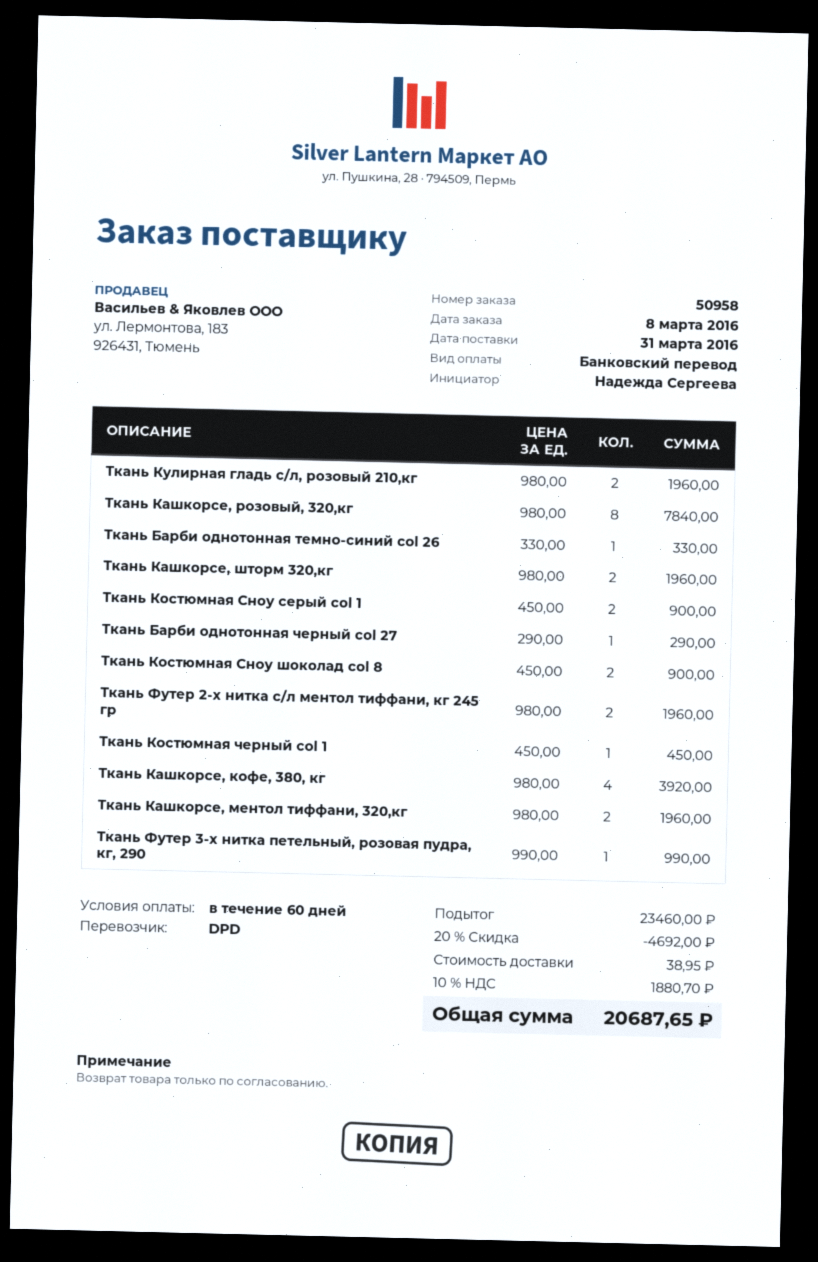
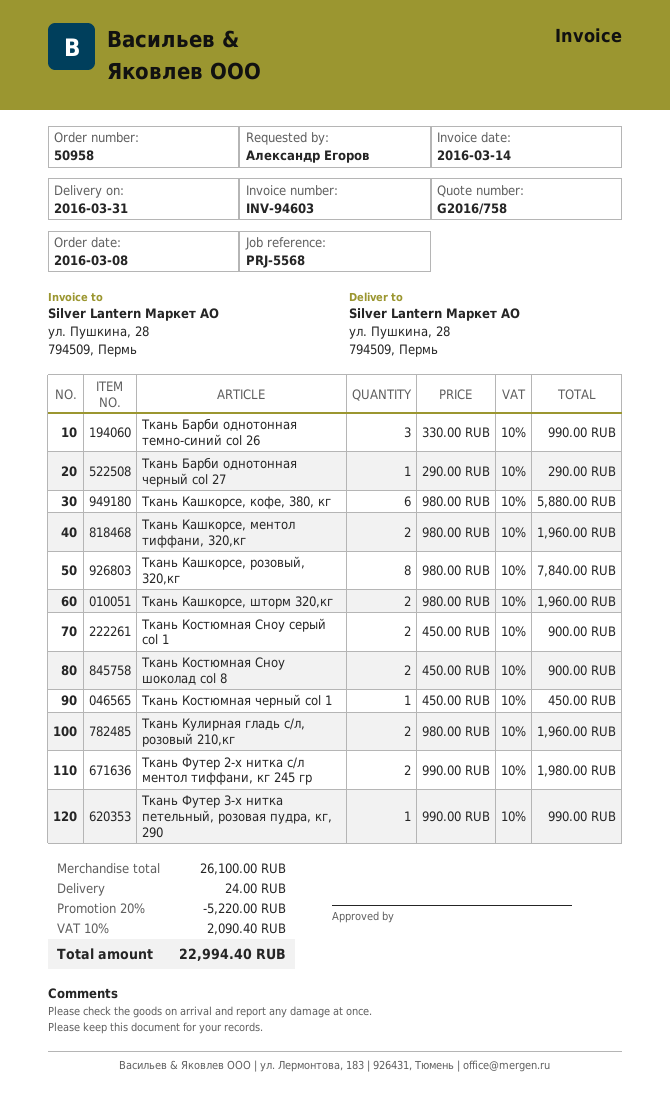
ordered by: Надежда Сергеева -> Александр Егоров
Ткань Барби однотонная темно-синий col 26: 1 x 330.00 = 330.00 -> 3 x 330.00 = 990.00
Ткань Футер 2-х нитка с/л ментол тиффани, кг 245 гр: 2 x 980.00 = 1960.00 -> 2 x 990.00 = 1980.00
Ткань Кашкорсе, кофе, 380, кг: 4 x 980.00 = 3920.00 -> 6 x 980.00 = 5880.00
subtotal: 23460.00 -> 26100.00
discount: 20% = 4692.00 -> 20% = 5220.00
shipping: 38.95 -> 24.00
tax: 10% = 1880.70 -> 10% = 2090.40
total: 20687.65 -> 22994.40

